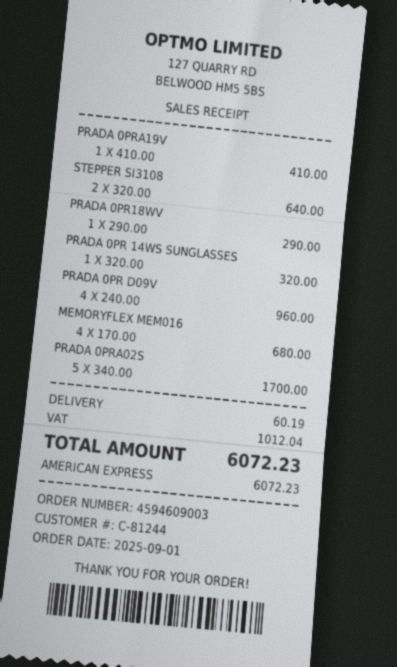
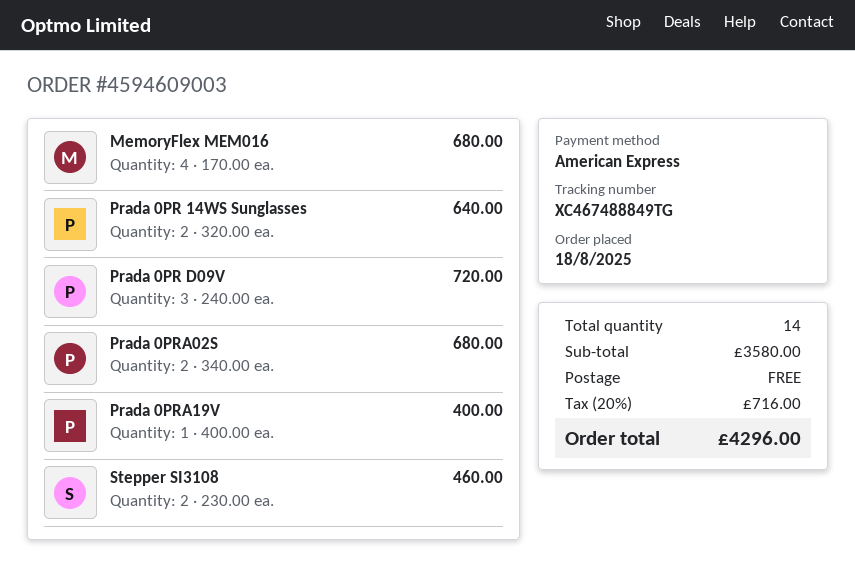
order date: 2025-09-01 -> 2025-08-18
PRADA 0PRA19V: 1 x 410.00 = 410.00 -> 1 x 400.00 = 400.00
STEPPER SI3108: 2 x 320.00 = 640.00 -> 2 x 230.00 = 460.00
PRADA 0PR18WV: 1 x 290.00 = 290.00 -> none
PRADA 0PR 14WS SUNGLASSES: 1 x 320.00 = 320.00 -> 2 x 320.00 = 640.00
PRADA 0PR D09V: 4 x 240.00 = 960.00 -> 3 x 240.00 = 720.00
PRADA 0PRA02S: 5 x 340.00 = 1700.00 -> 2 x 340.00 = 680.00
shipping: 60.19 -> 0.00
tax: 1012.04 -> 716.00
total: 6072.23 -> 4296.00

